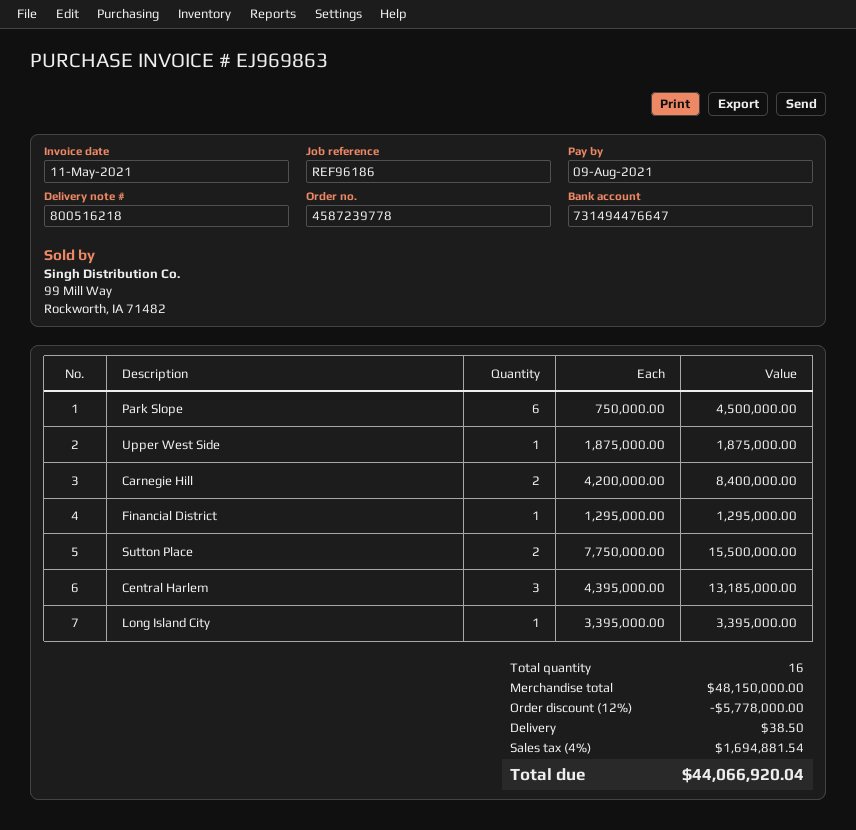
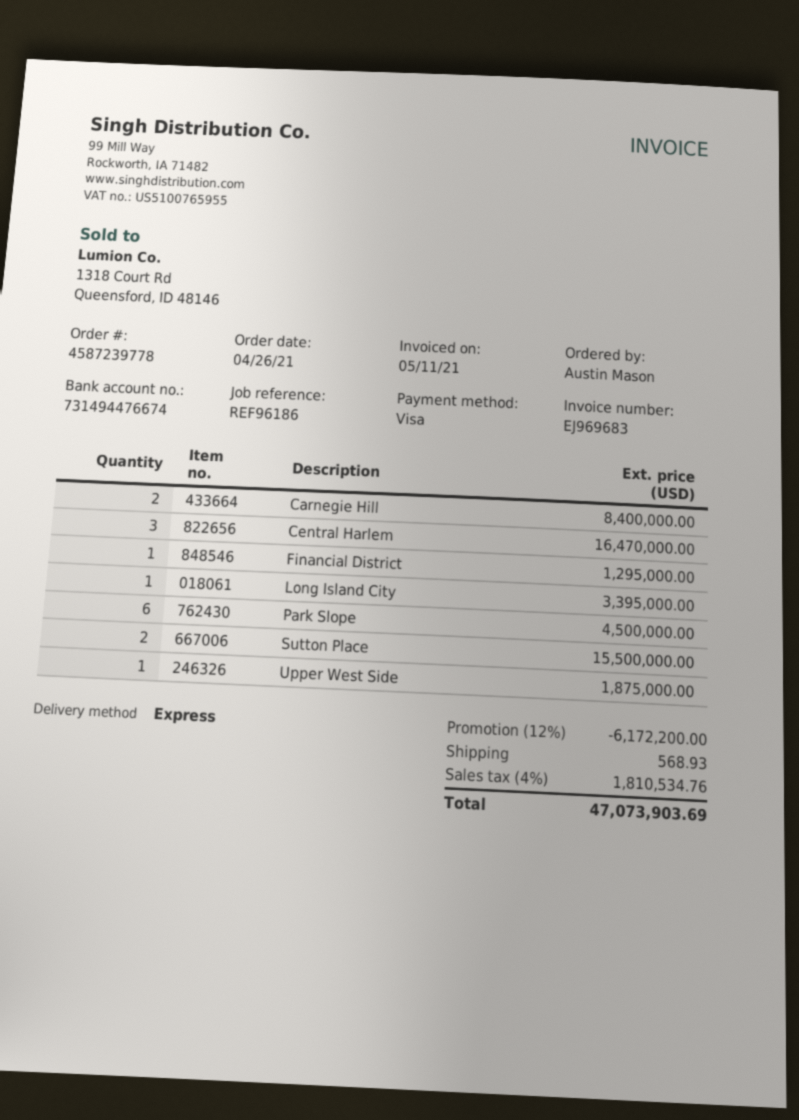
invoice number: EJ969863 -> EJ969683
bank account: 731494476647 -> 731494476674
Central Harlem: 3 for 13185000.00 -> 3 for 16470000.00
discount: 12% = 5778000.00 -> 12% = 6172200.00
shipping: 38.50 -> 568.93
tax: 4% = 1694881.54 -> 4% = 1810534.76
total: 44066920.04 -> 47073903.69

